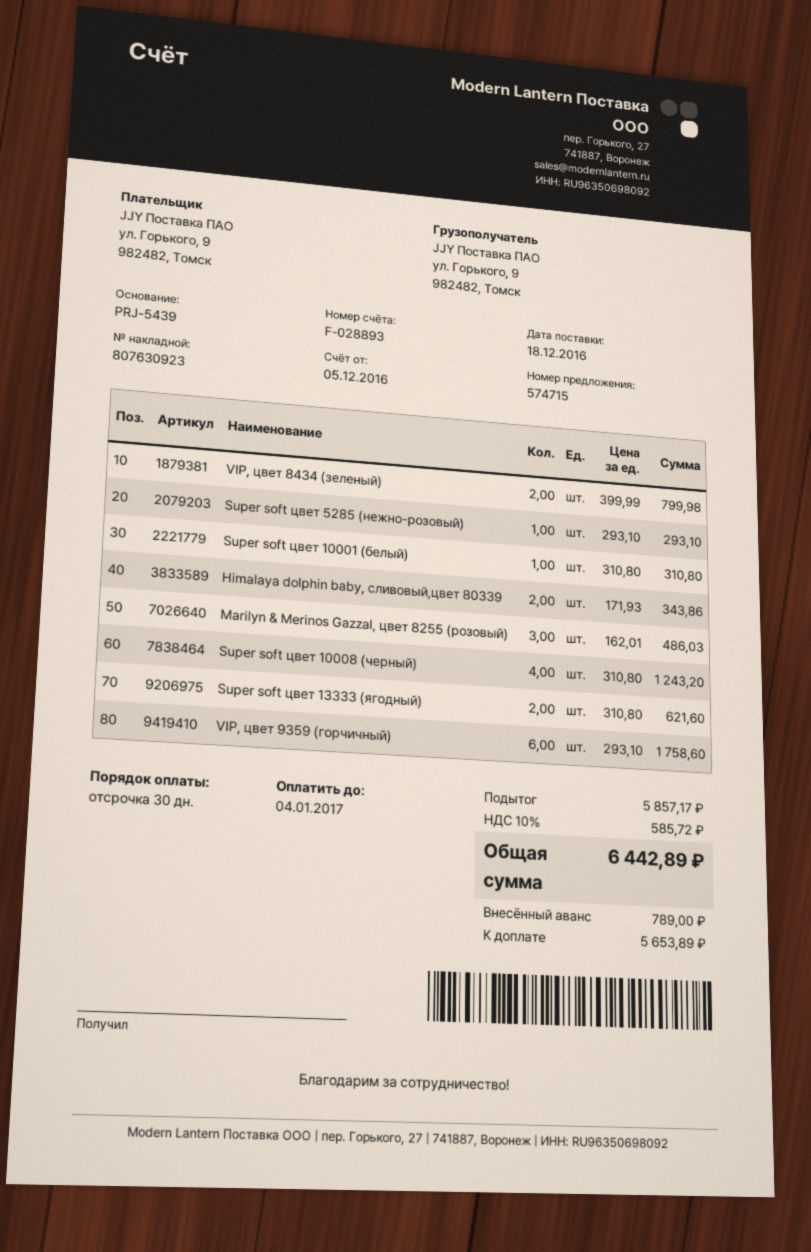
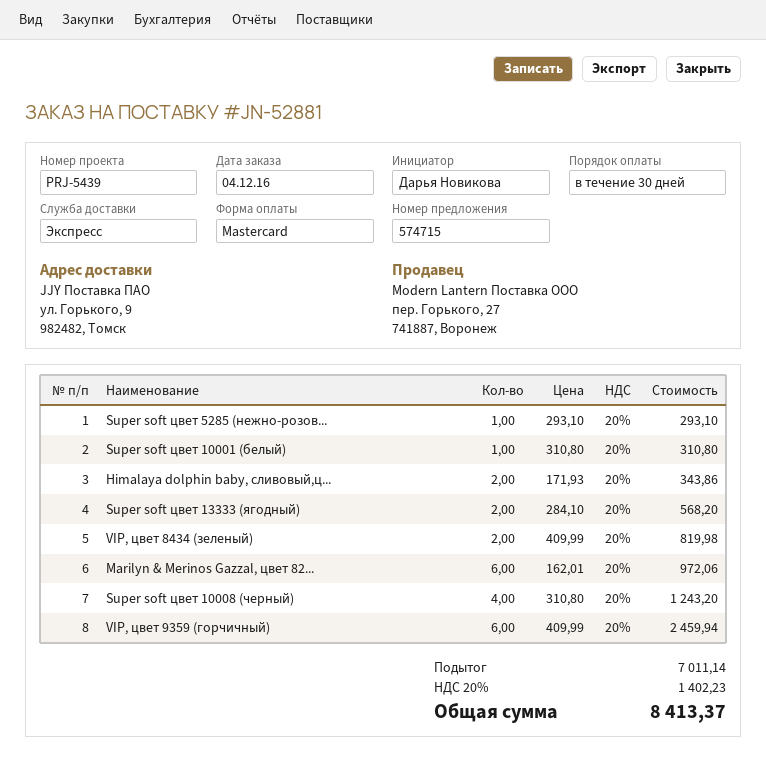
VIP, цвет 8434 (зеленый): 2 x 399.99 = 799.98 -> 2 x 409.99 = 819.98
Marilyn & Merinos Gazzal, цвет 8255 (розовый): 3 x 162.01 = 486.03 -> 6 x 162.01 = 972.06
Super soft цвет 13333 (ягодный): 2 x 310.80 = 621.60 -> 2 x 284.10 = 568.20
VIP, цвет 9359 (горчичный): 6 x 293.10 = 1758.60 -> 6 x 409.99 = 2459.94
subtotal: 5857.17 -> 7011.14
tax: 10% = 585.72 -> 20% = 1402.23
total: 6442.89 -> 8413.37

